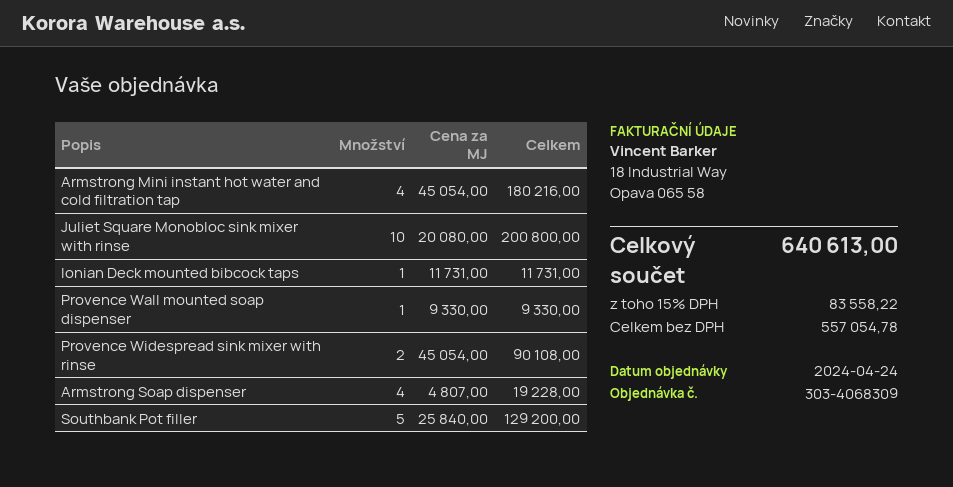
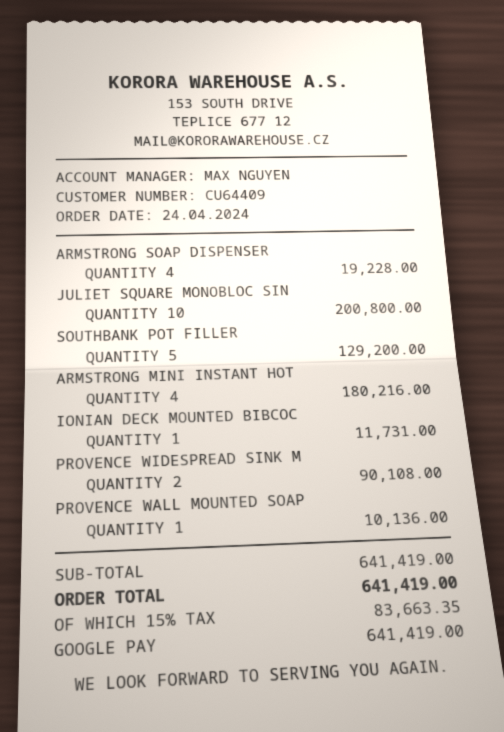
Provence Wall mounted soap dispenser: 1 for 9330.00 -> 1 for 10136.00
tax: 15% = 83558.22 -> 15% = 83663.35
total: 640613.00 -> 641419.00

